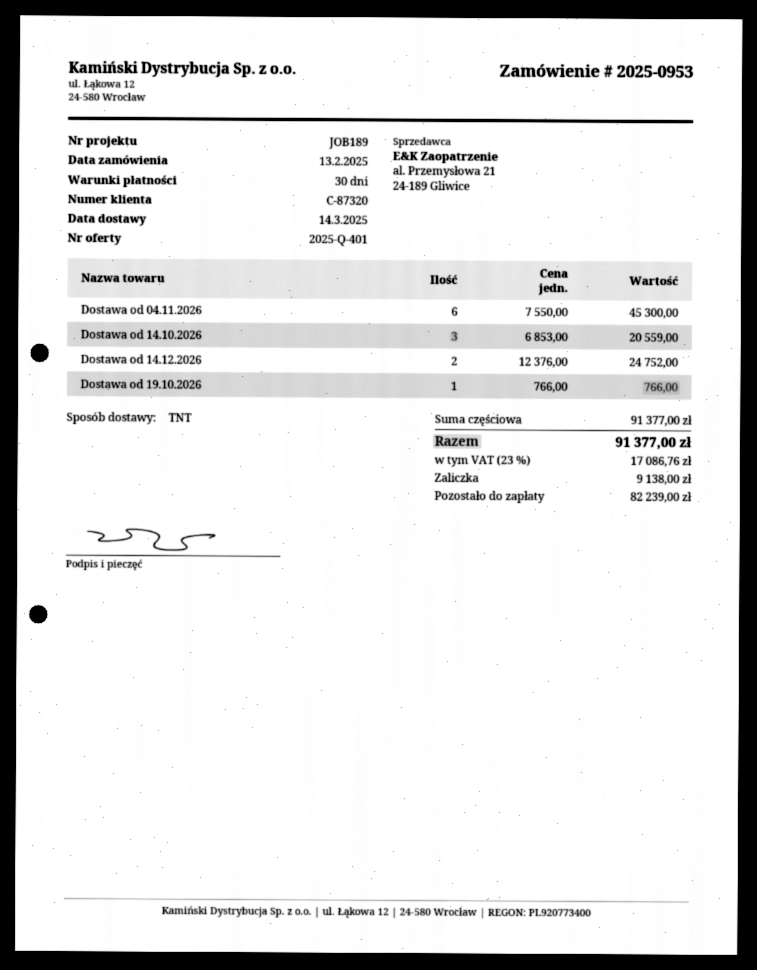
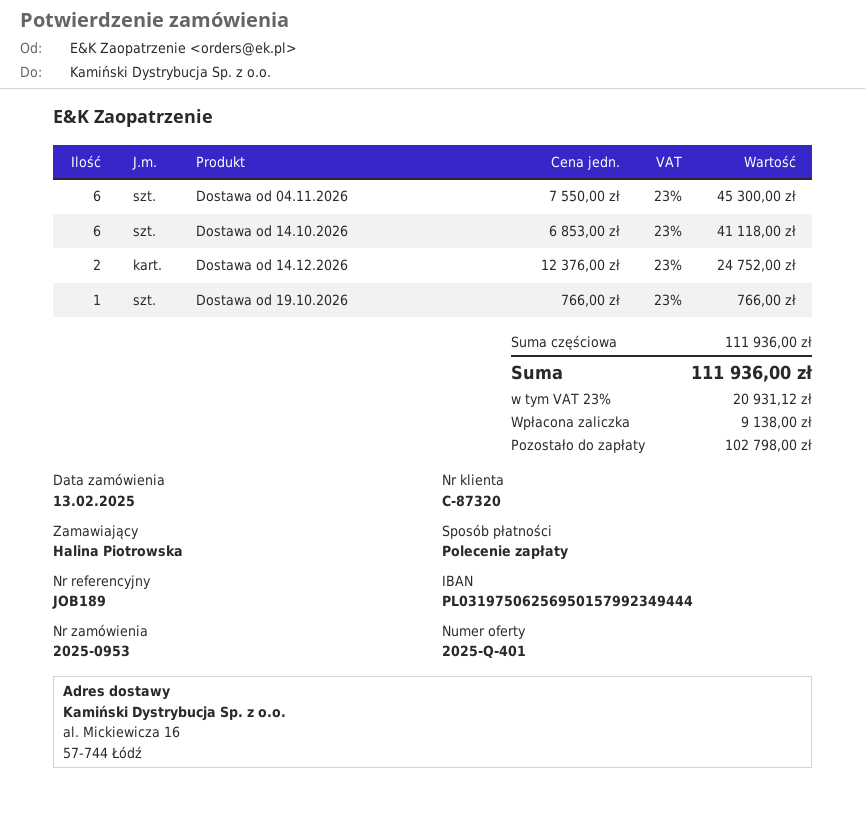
Dostawa od 14.10.2026: 3 x 6853.00 = 20559.00 -> 6 x 6853.00 = 41118.00
subtotal: 91377.00 -> 111936.00
tax: 23% = 17086.76 -> 23% = 20931.12
total: 91377.00 -> 111936.00
balance: 82239.00 -> 102798.00

